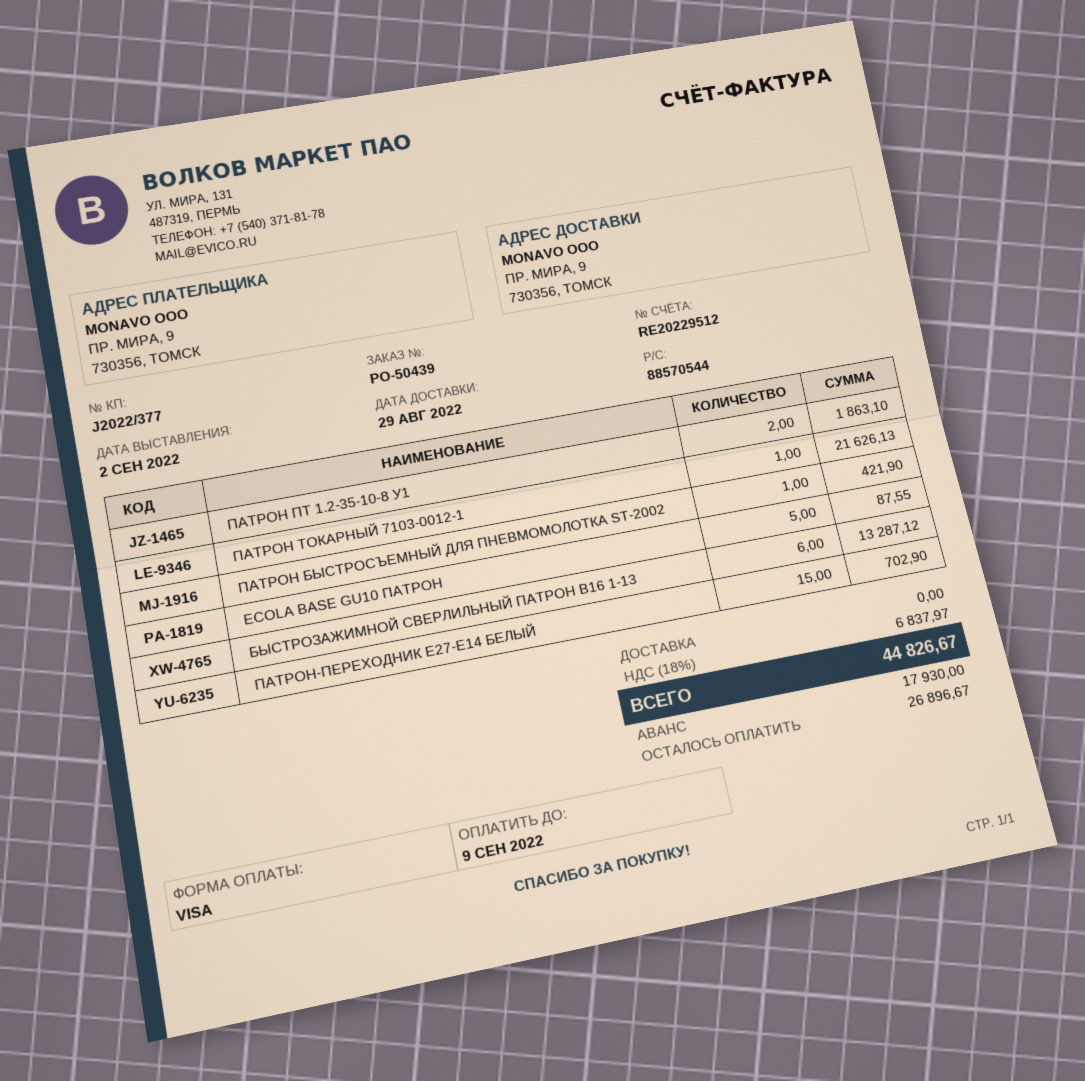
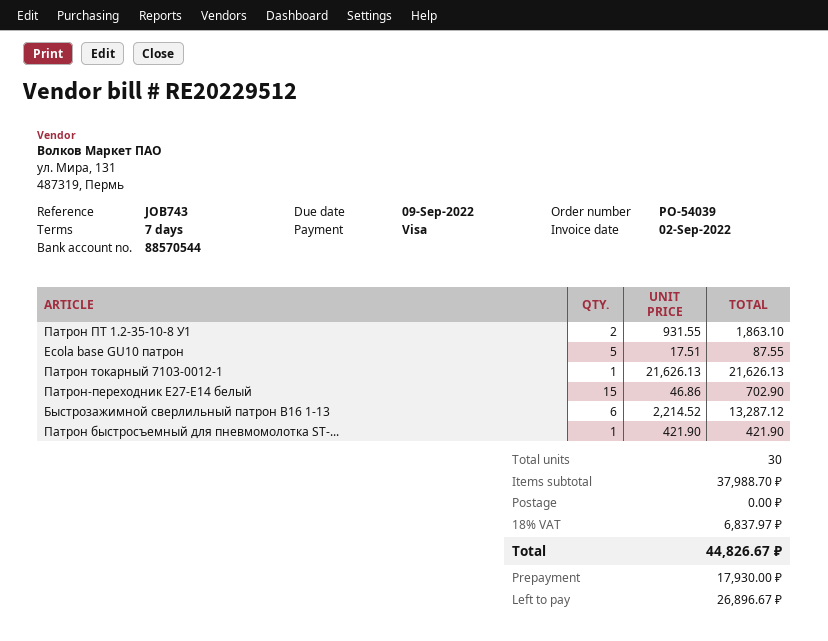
order number: PO-50439 -> PO-54039

